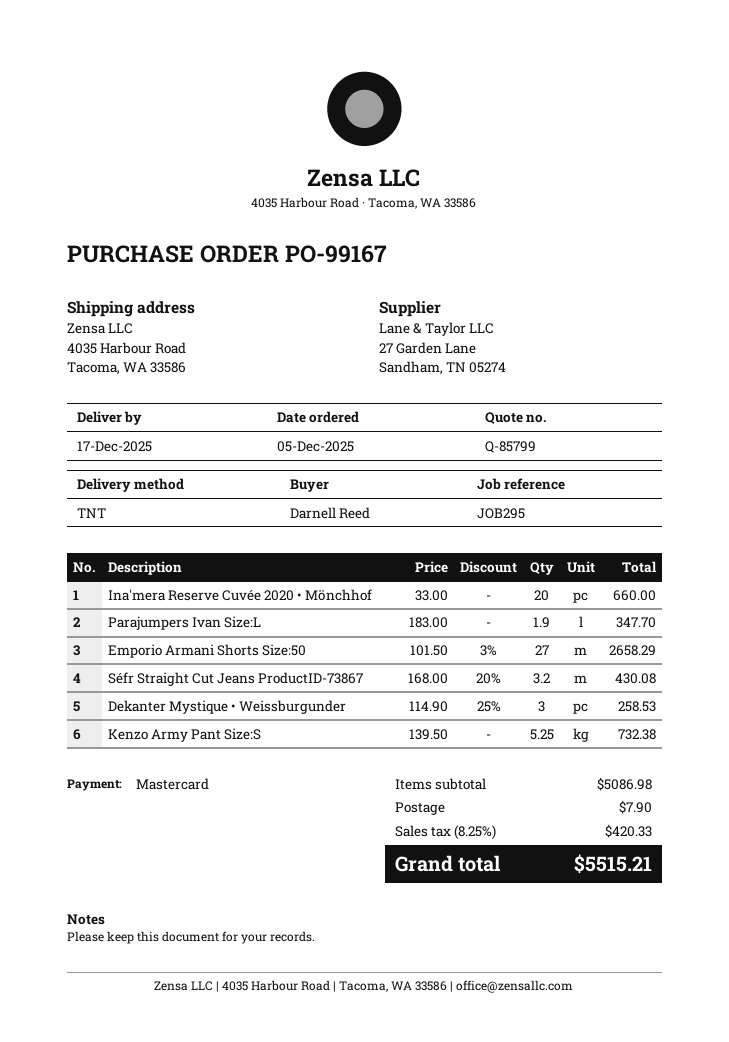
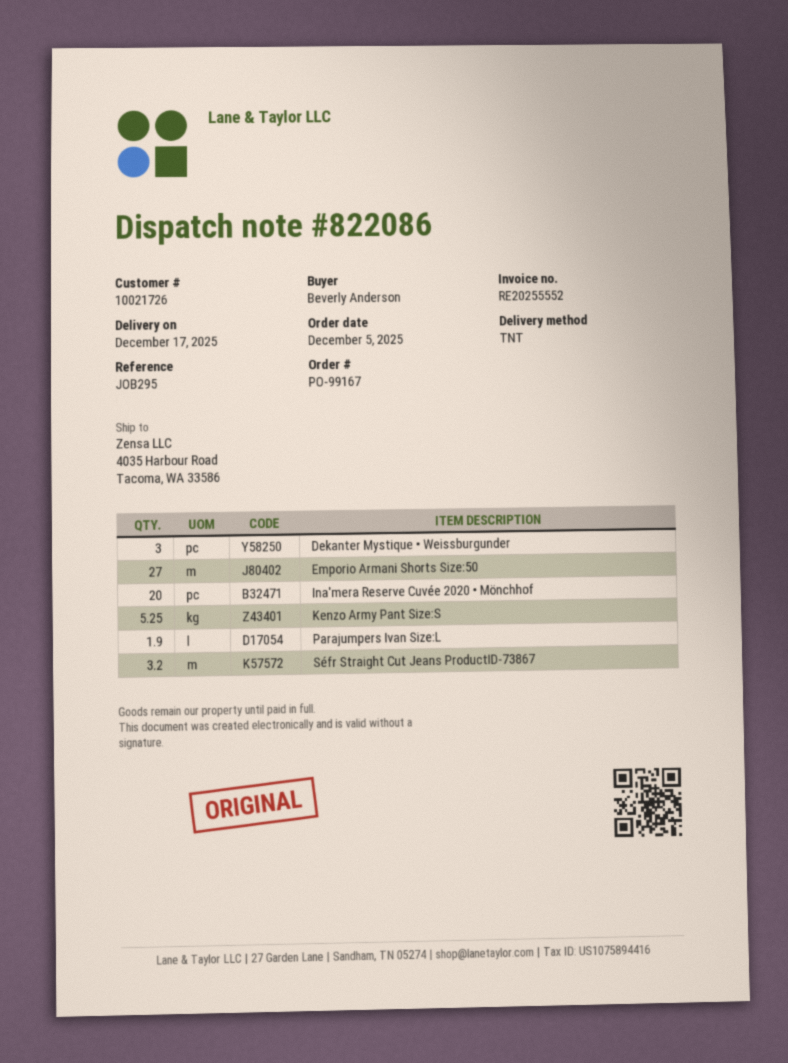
ordered by: Darnell Reed -> Beverly Anderson

